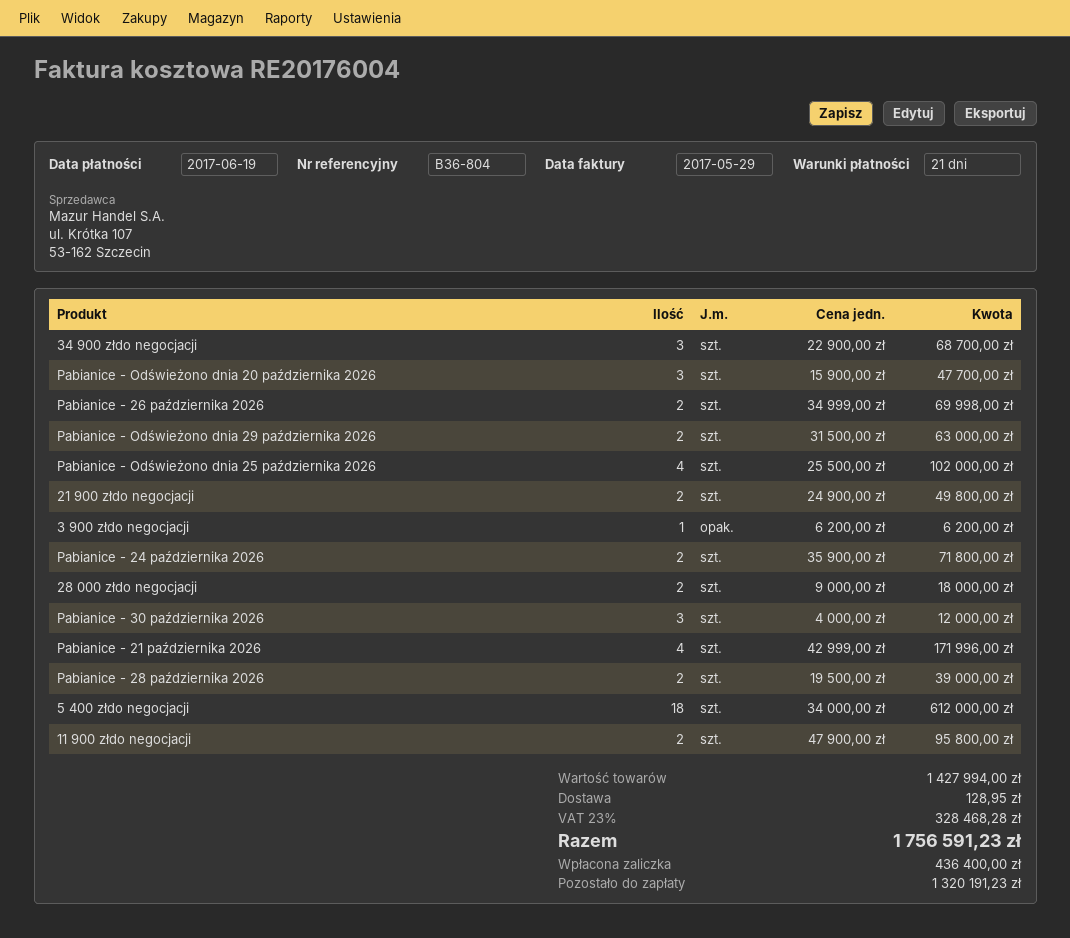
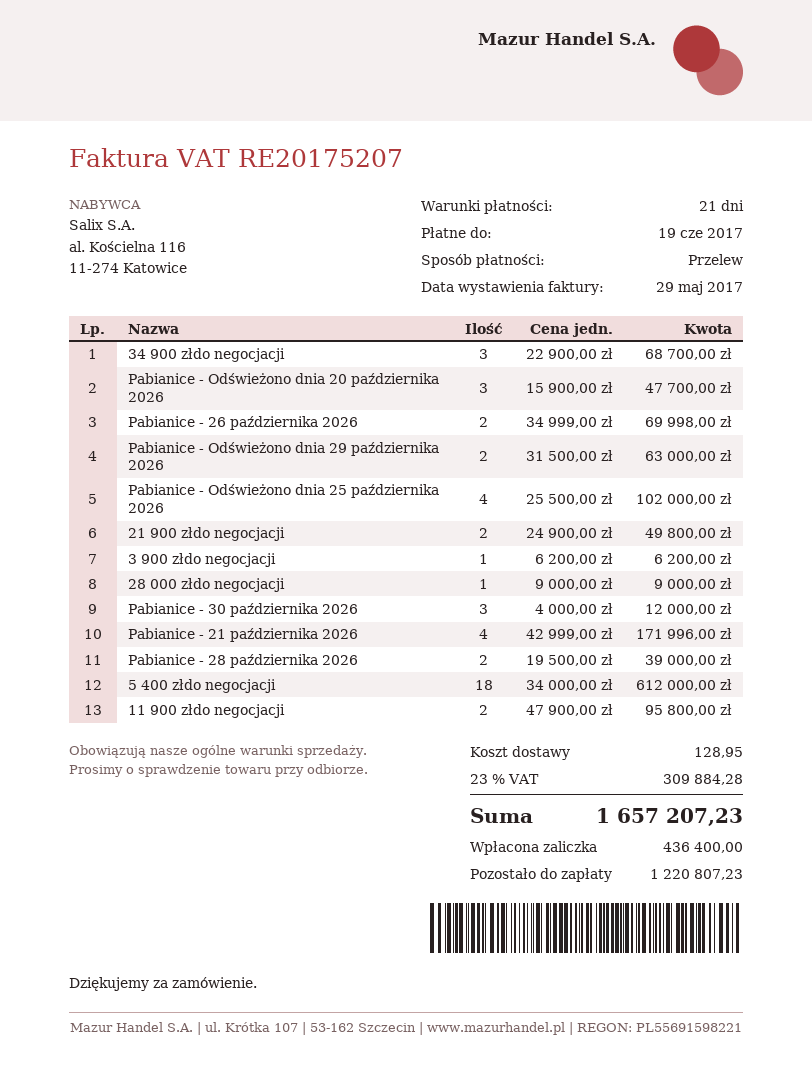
invoice number: RE20176004 -> RE20175207
Pabianice - 24 października 2026: 2 x 35900.00 = 71800.00 -> none
28 000 złdo negocjacji: 2 x 9000.00 = 18000.00 -> 1 x 9000.00 = 9000.00
tax: 23% = 328468.28 -> 23% = 309884.28
total: 1756591.23 -> 1657207.23
balance: 1320191.23 -> 1220807.23

